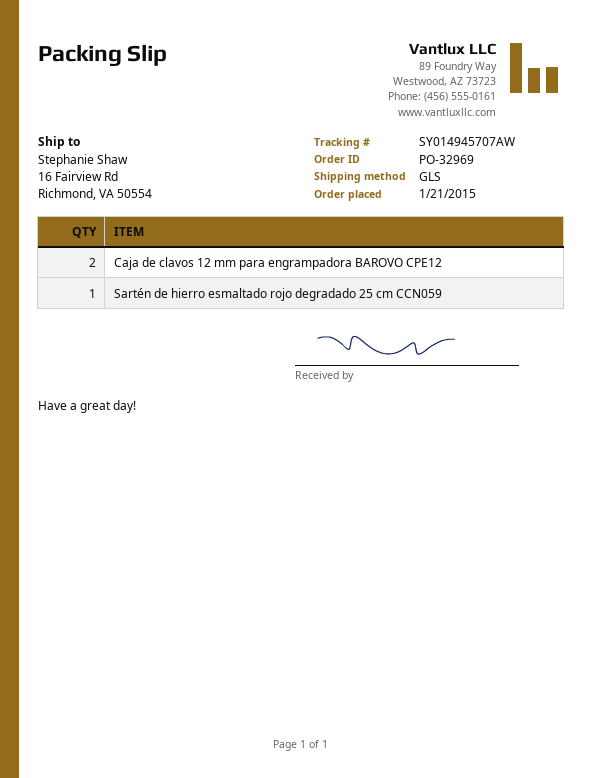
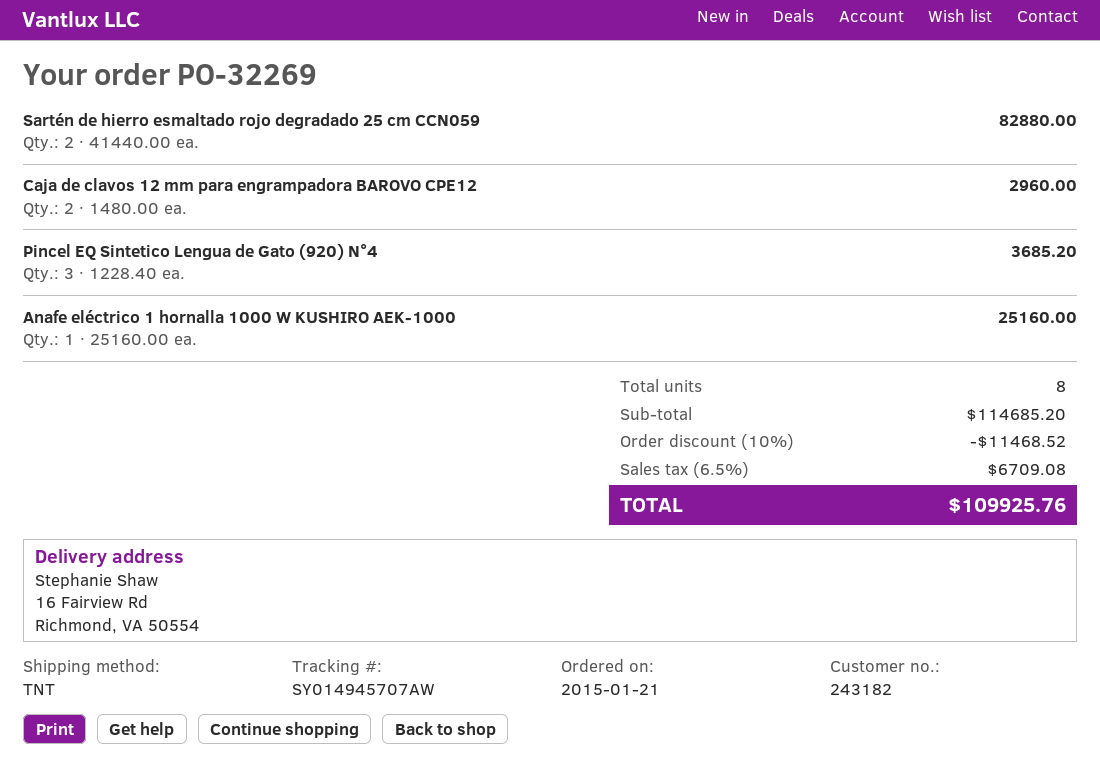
order number: PO-32969 -> PO-32269
shipping method: GLS -> TNT
Sartén de hierro esmaltado rojo degradado 25 cm CCN059: 1 -> 2
Pincel EQ Sintetico Lengua de Gato (920) N°4: none -> 3
Anafe eléctrico 1 hornalla 1000 W KUSHIRO AEK-1000: none -> 1

